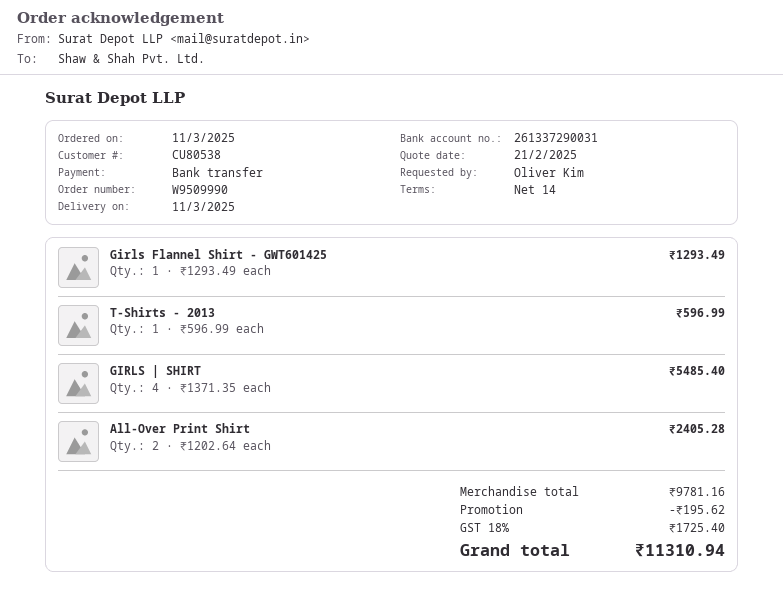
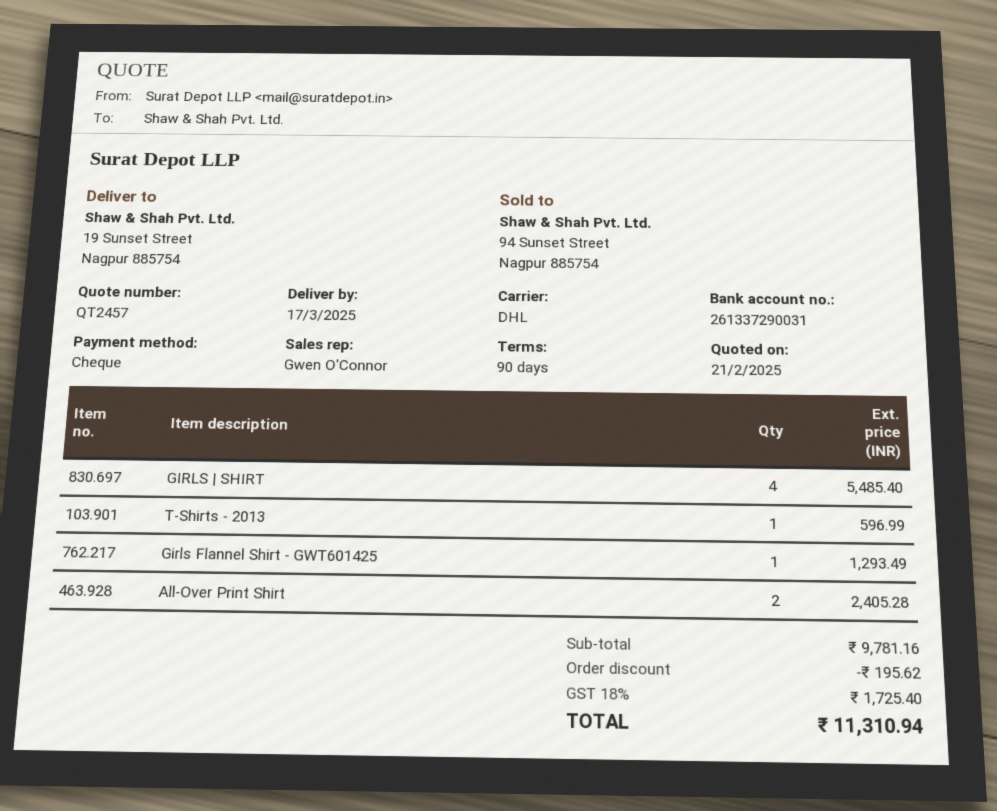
delivery date: 2025-03-11 -> 2025-03-17
payment terms: 14 days -> 90 days
payment method: bank transfer -> cheque

